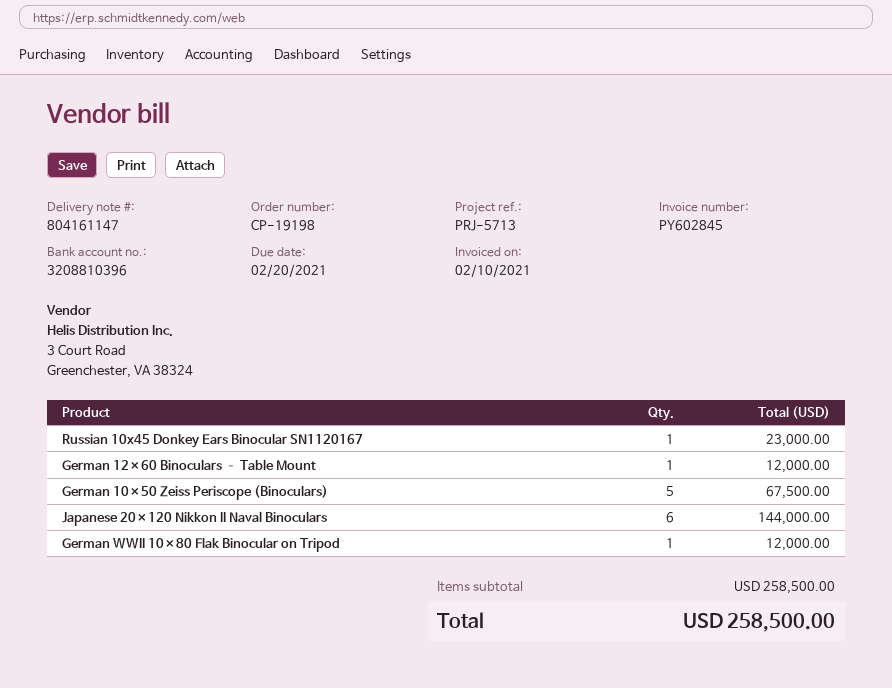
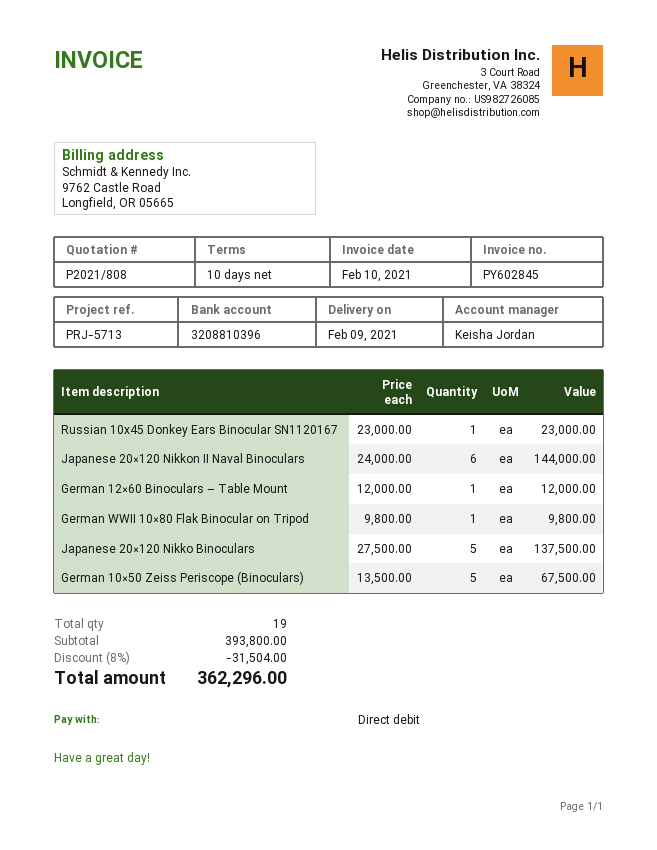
German WWII 10×80 Flak Binocular on Tripod: 1 for 12000.00 -> 1 for 9800.00
Japanese 20×120 Nikko Binoculars: none -> 5 for 137500.00
subtotal: 258500.00 -> 393800.00
discount: none -> 8% = 31504.00
total: 258500.00 -> 362296.00

